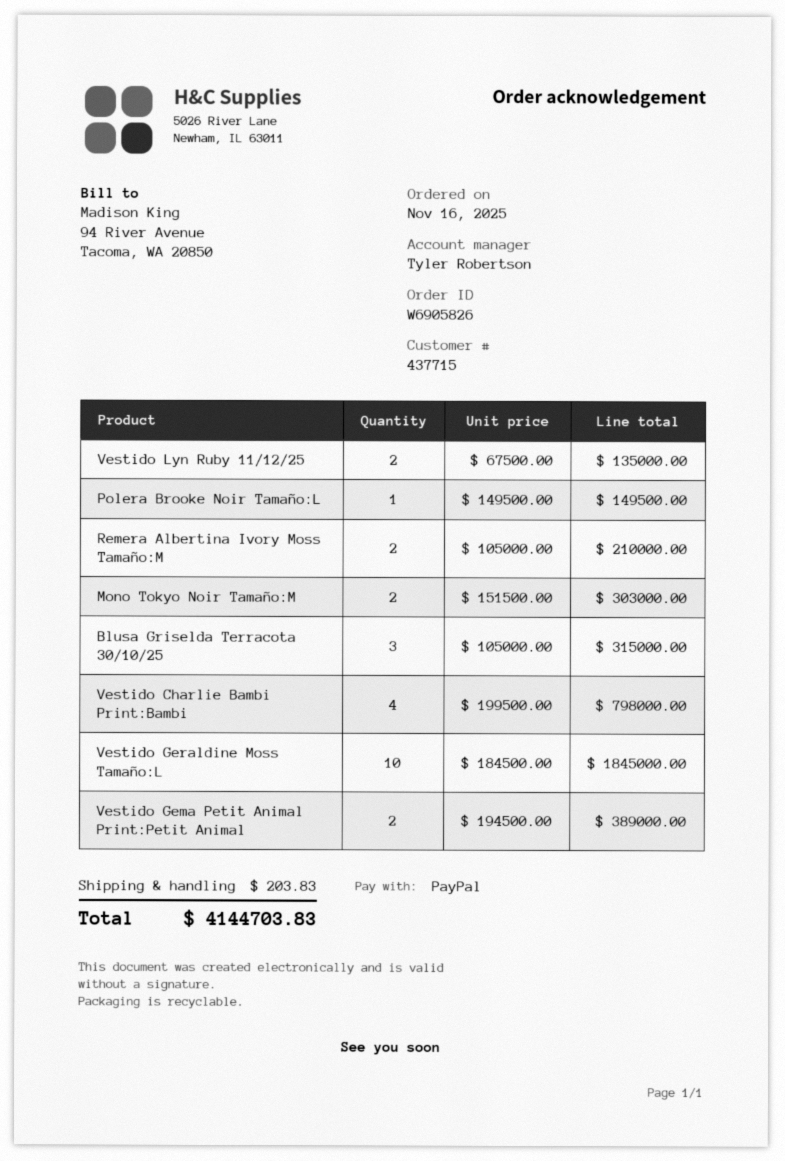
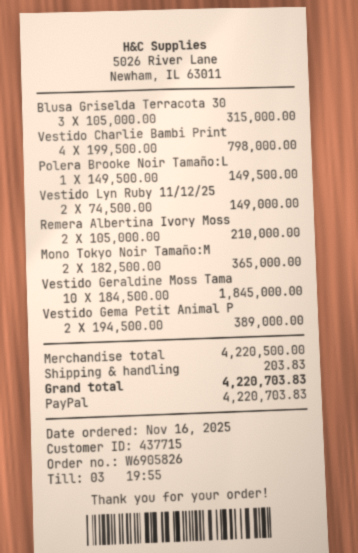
Vestido Lyn Ruby 11/12/25: 2 x 67500.00 = 135000.00 -> 2 x 74500.00 = 149000.00
Mono Tokyo Noir Tamaño:M: 2 x 151500.00 = 303000.00 -> 2 x 182500.00 = 365000.00
total: 4144703.83 -> 4220703.83

